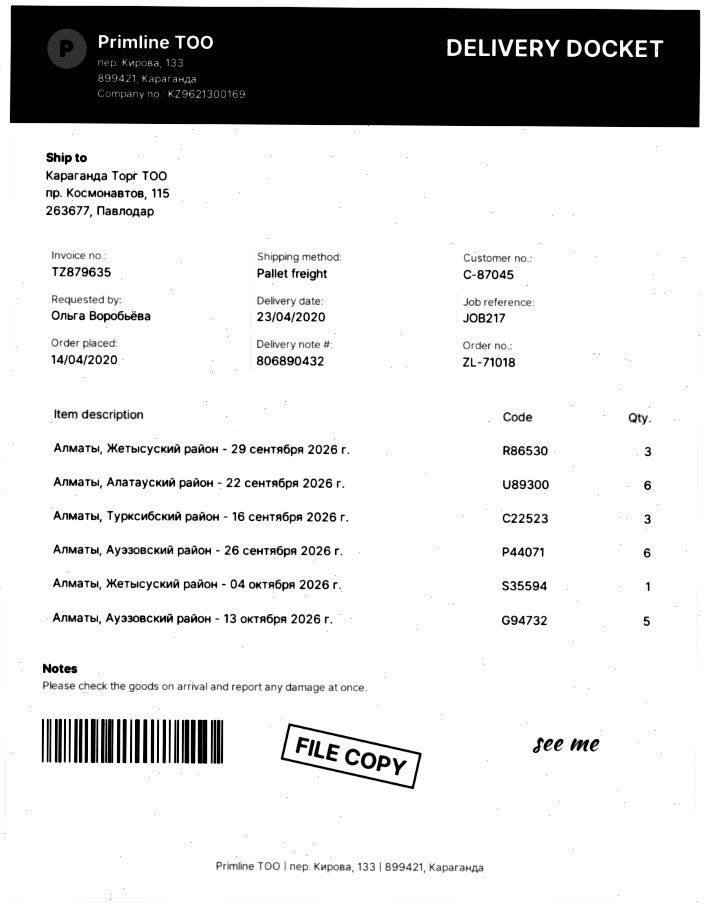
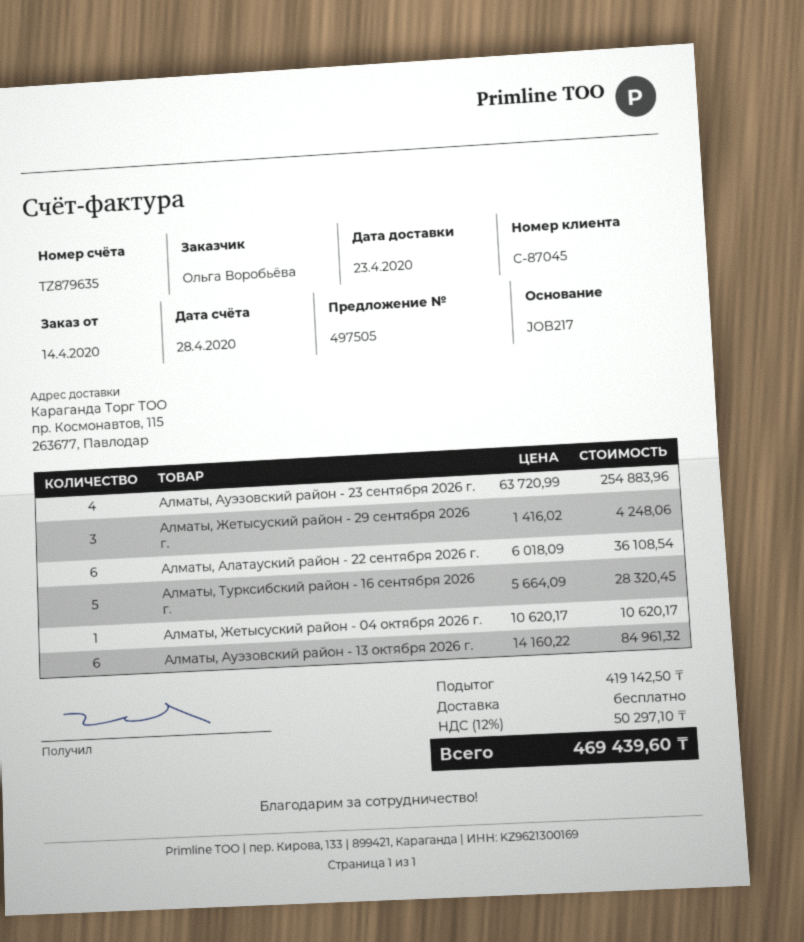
Алматы, Турксибский район - 16 сентября 2026 г.: 3 -> 5
Алматы, Ауэзовский район - 26 сентября 2026 г.: 6 -> none
Алматы, Ауэзовский район - 13 октября 2026 г.: 5 -> 6
Алматы, Ауэзовский район - 23 сентября 2026 г.: none -> 4

